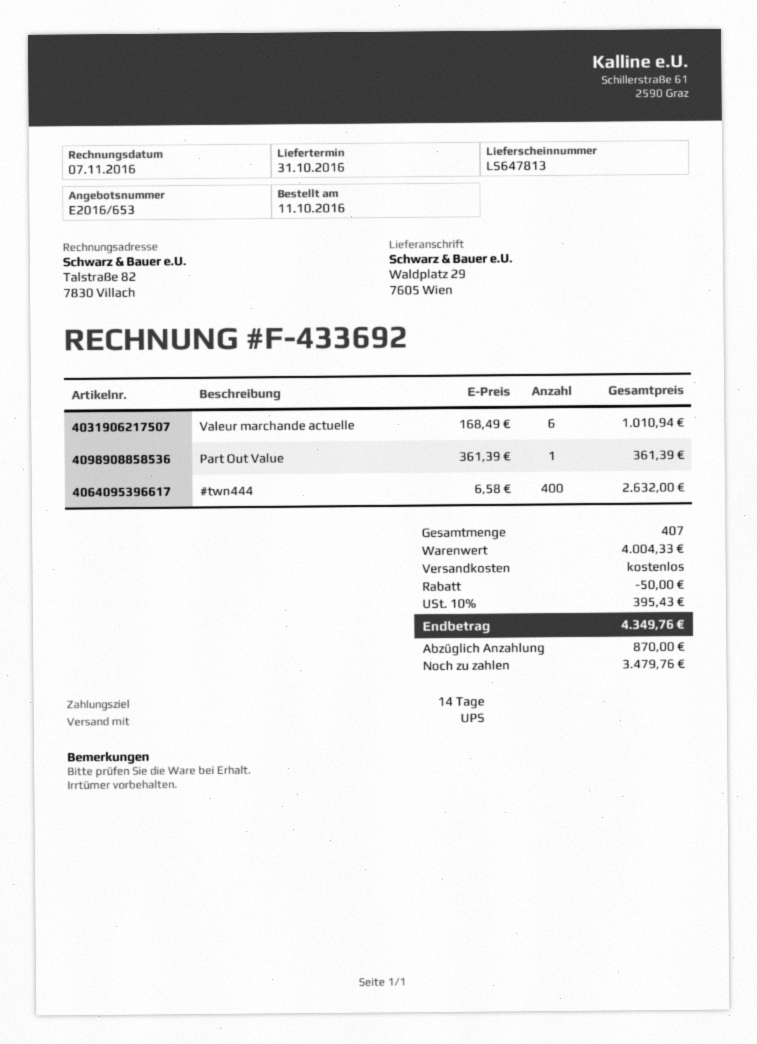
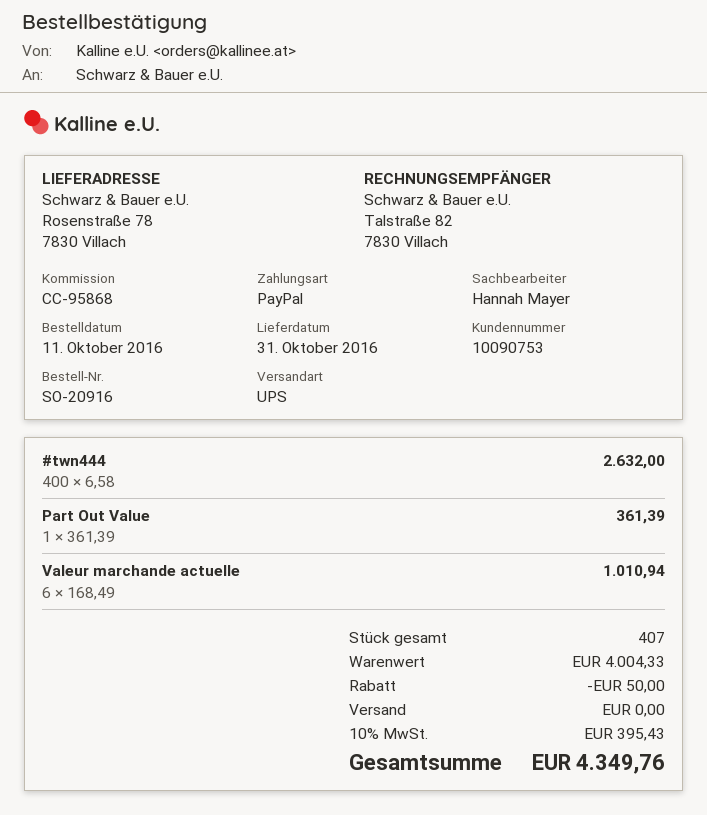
ship to: Waldplatz 29, 7605 Wien -> Rosenstraße 78, 7830 Villach

